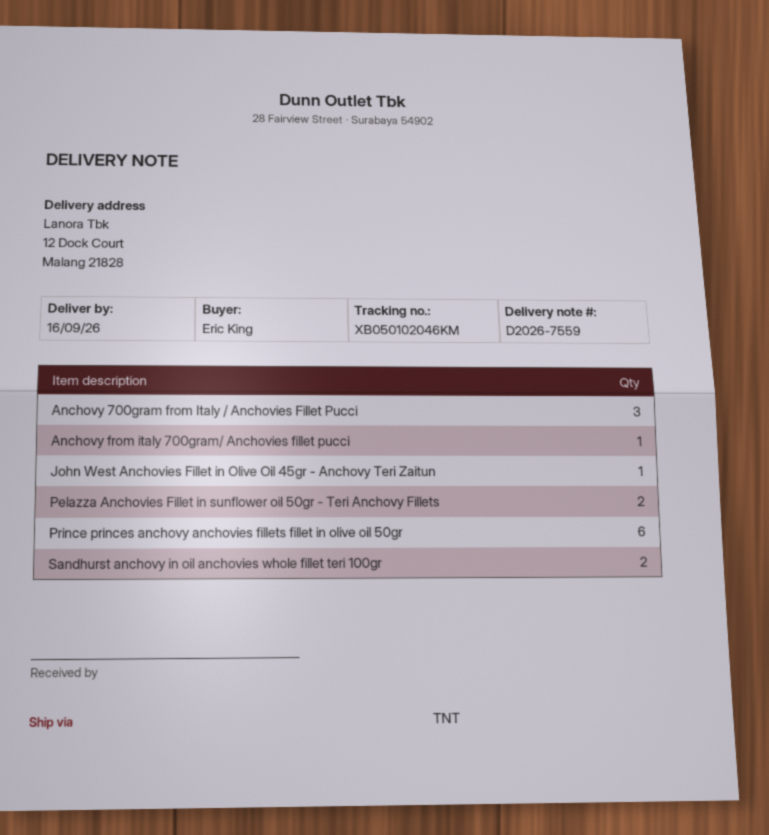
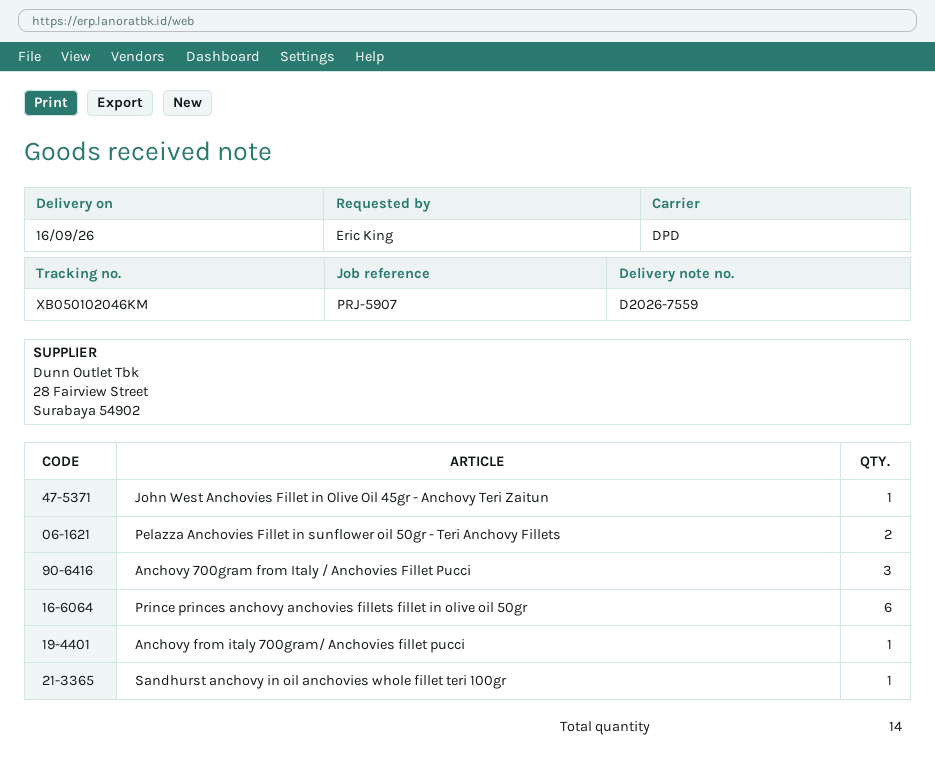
shipping method: TNT -> DPD
Sandhurst anchovy in oil anchovies whole fillet teri 100gr: 2 -> 1

